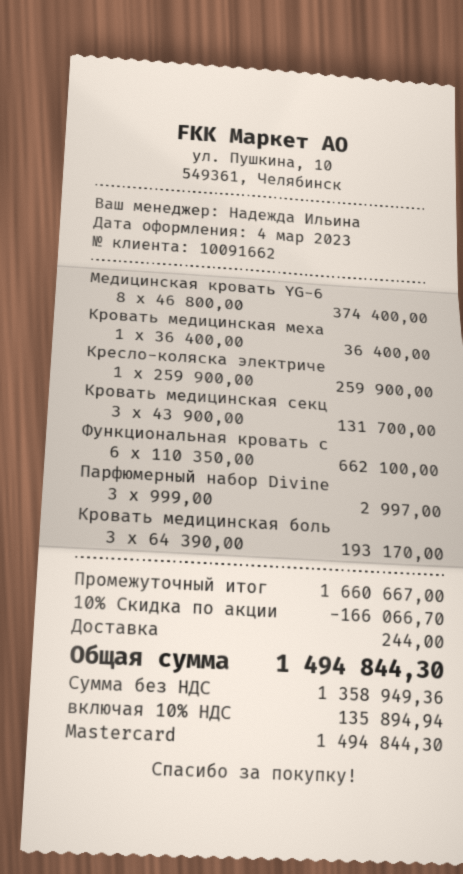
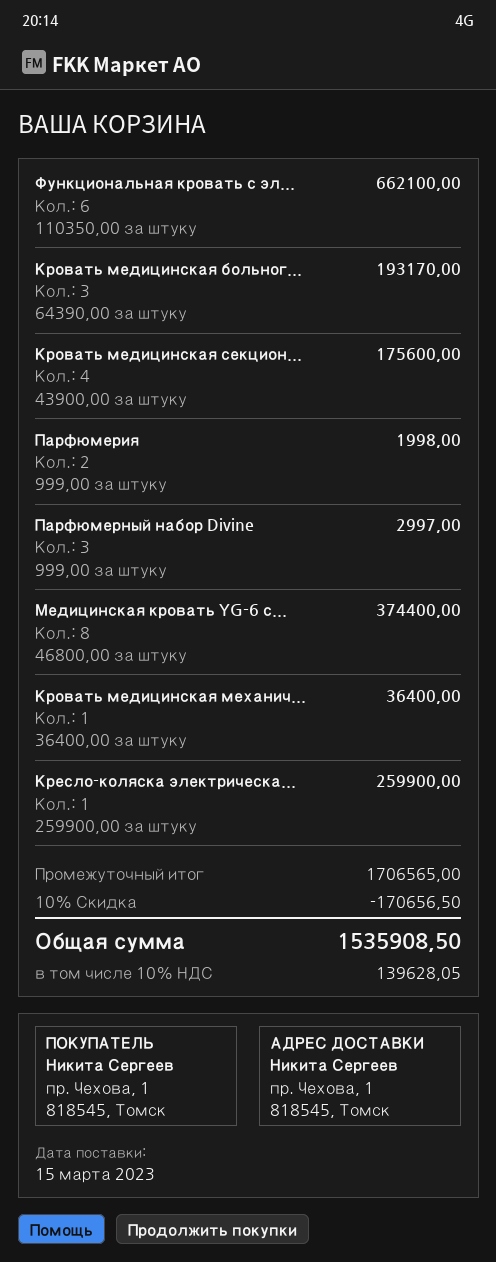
Кровать медицинская секц: 3 x 43900.00 = 131700.00 -> 4 x 43900.00 = 175600.00
Парфюмерия: none -> 2 x 999.00 = 1998.00
subtotal: 1660667.00 -> 1706565.00
discount: 10% = 166066.70 -> 10% = 170656.50
shipping: 244.00 -> none
tax: 10% = 135894.94 -> 10% = 139628.05
total: 1494844.30 -> 1535908.50

